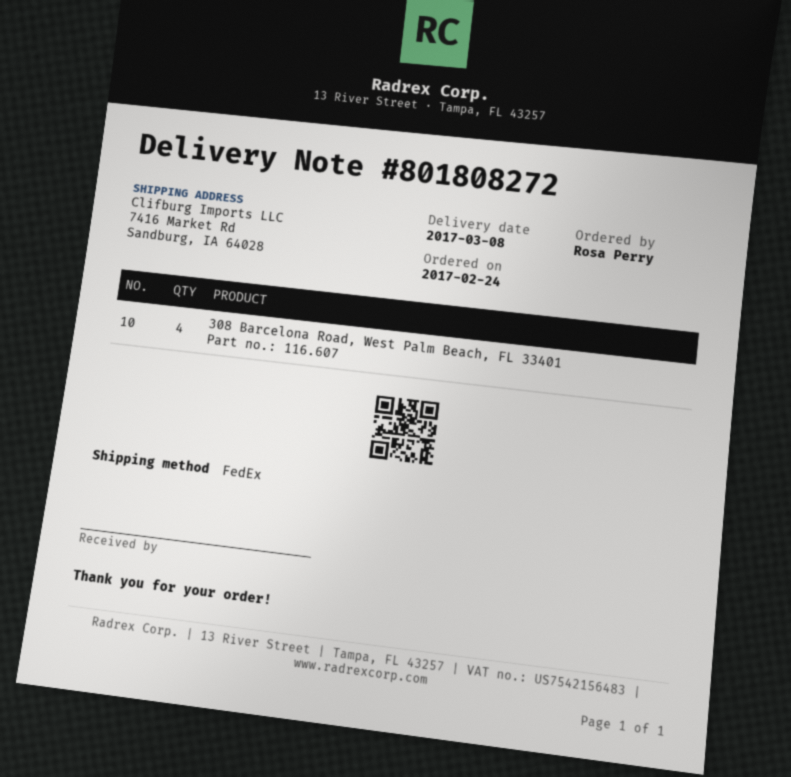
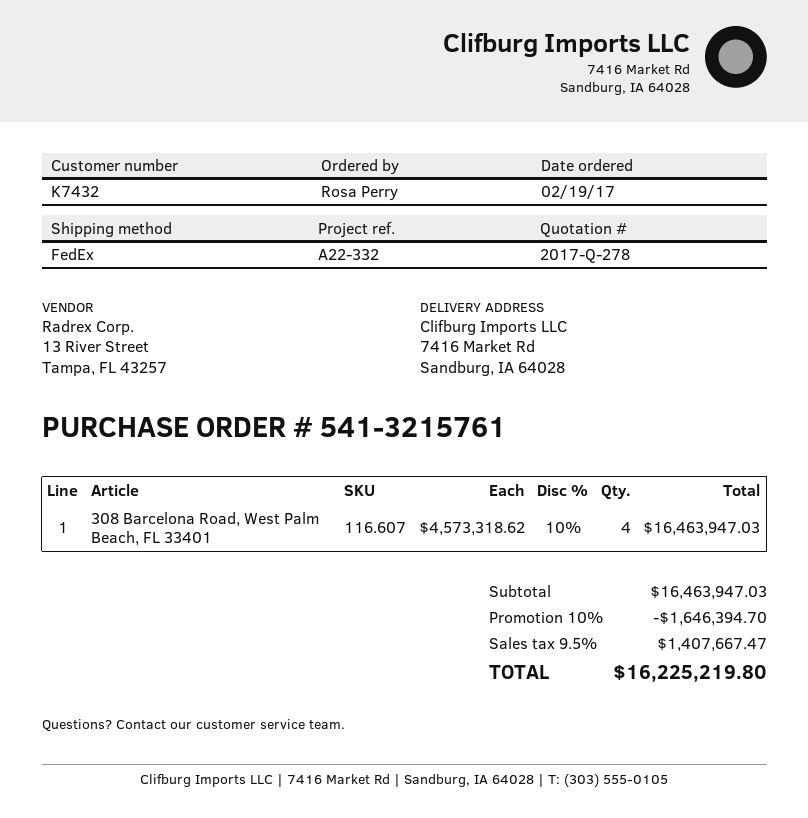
order date: 2017-02-24 -> 2017-02-19

